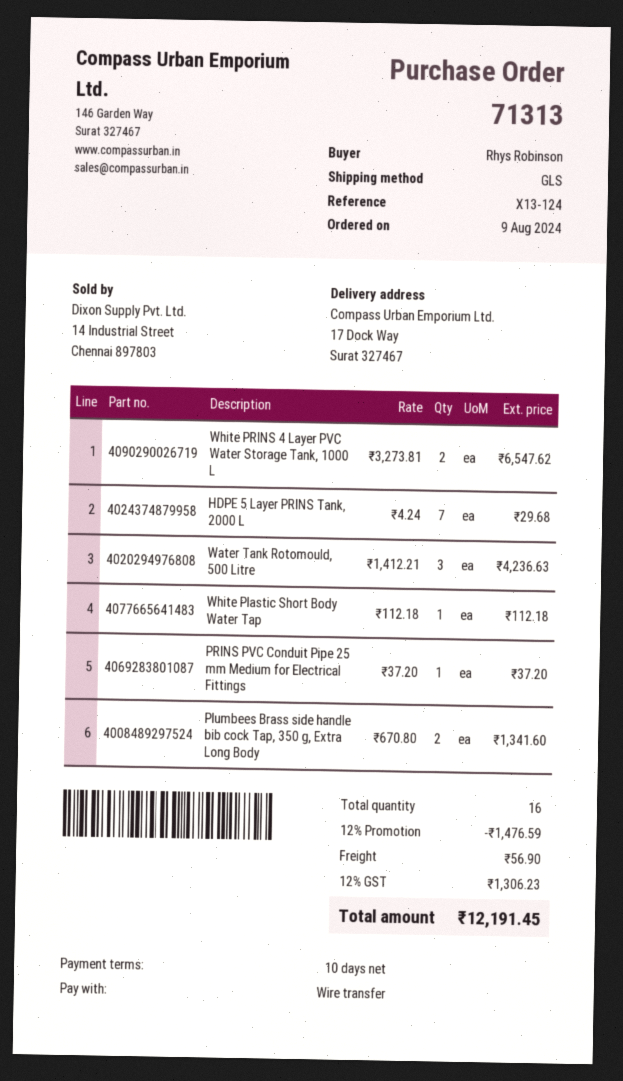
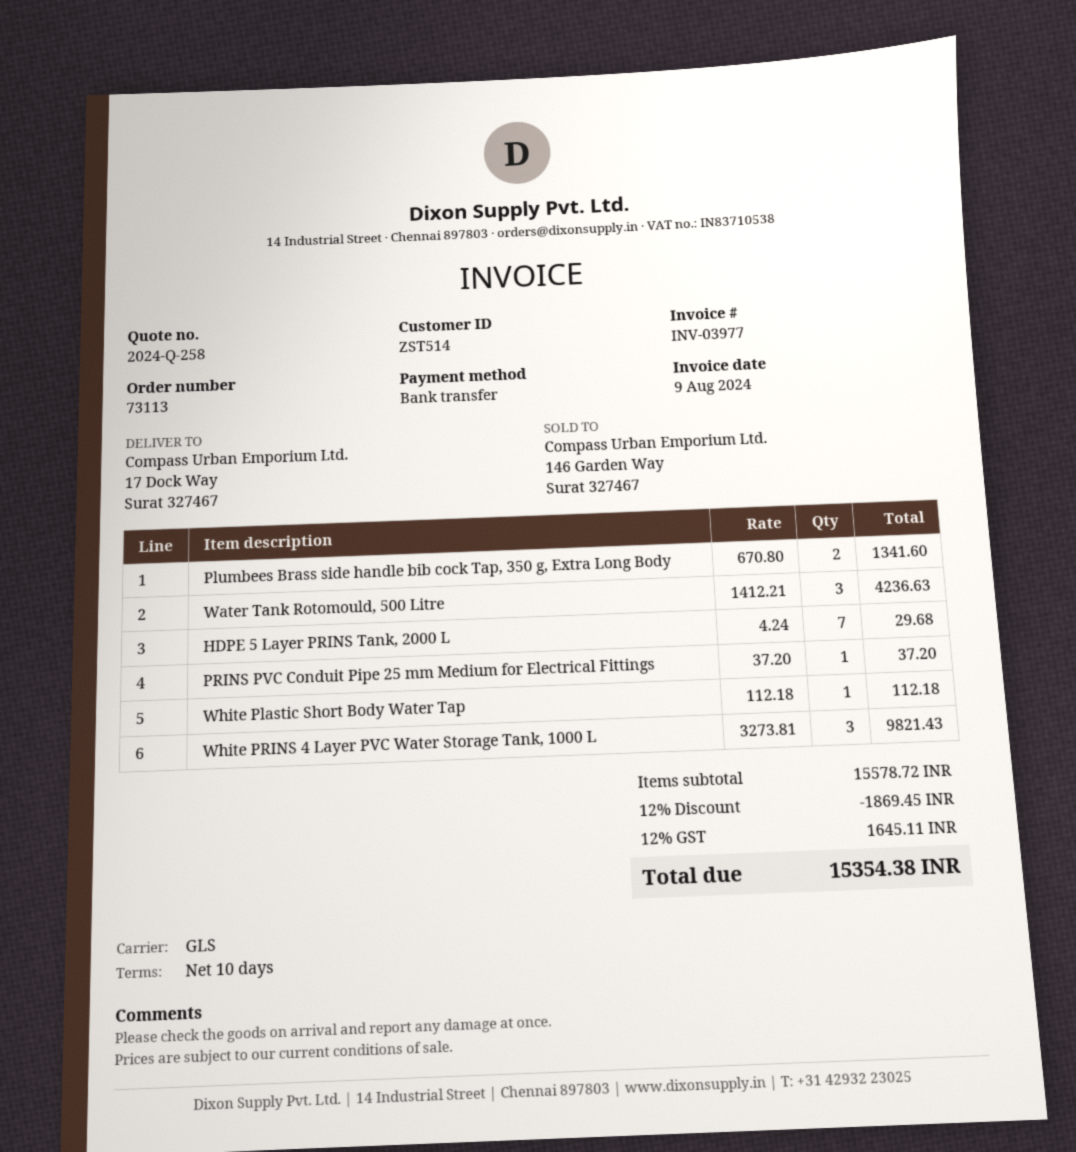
order number: 71313 -> 73113
White PRINS 4 Layer PVC Water Storage Tank, 1000 L: 2 x 3273.81 = 6547.62 -> 3 x 3273.81 = 9821.43
discount: 12% = 1476.59 -> 12% = 1869.45
shipping: 56.90 -> none
tax: 12% = 1306.23 -> 12% = 1645.11
total: 12191.45 -> 15354.38

